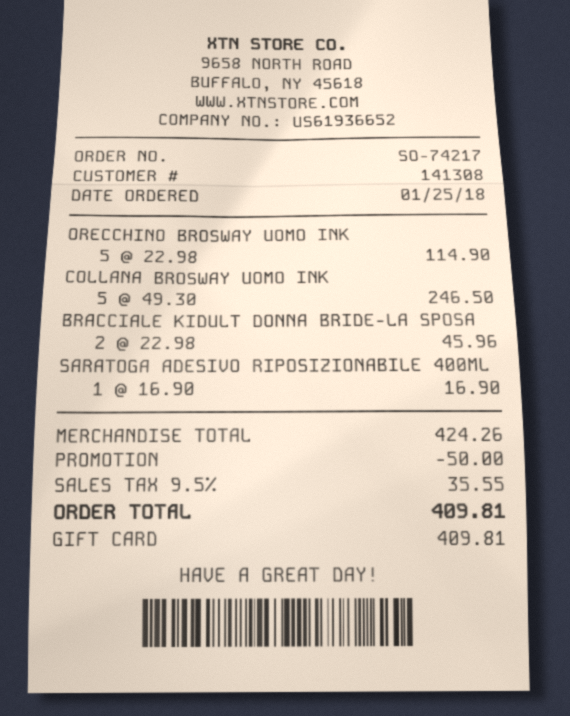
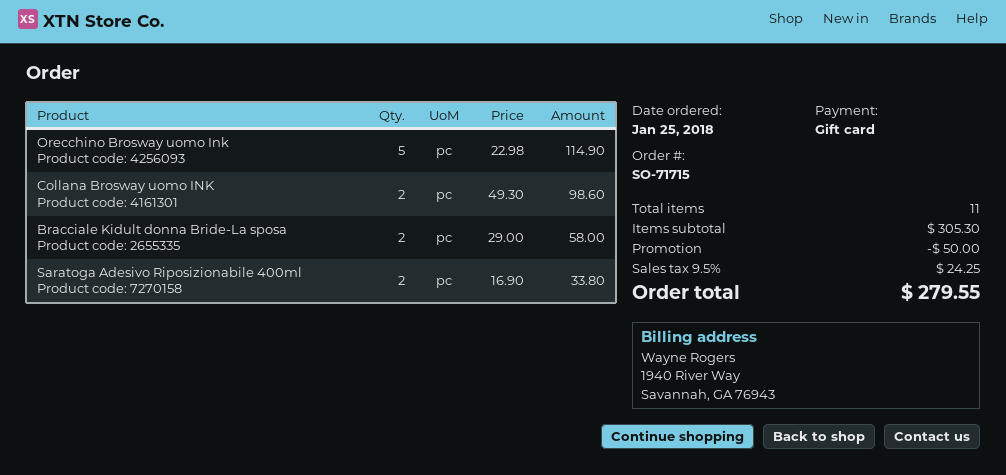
order number: SO-74217 -> SO-71715
COLLANA BROSWAY UOMO INK: 5 x 49.30 = 246.50 -> 2 x 49.30 = 98.60
BRACCIALE KIDULT DONNA BRIDE-LA SPOSA: 2 x 22.98 = 45.96 -> 2 x 29.00 = 58.00
SARATOGA ADESIVO RIPOSIZIONABILE 400ML: 1 x 16.90 = 16.90 -> 2 x 16.90 = 33.80
subtotal: 424.26 -> 305.30
tax: 9.5% = 35.55 -> 9.5% = 24.25
total: 409.81 -> 279.55

